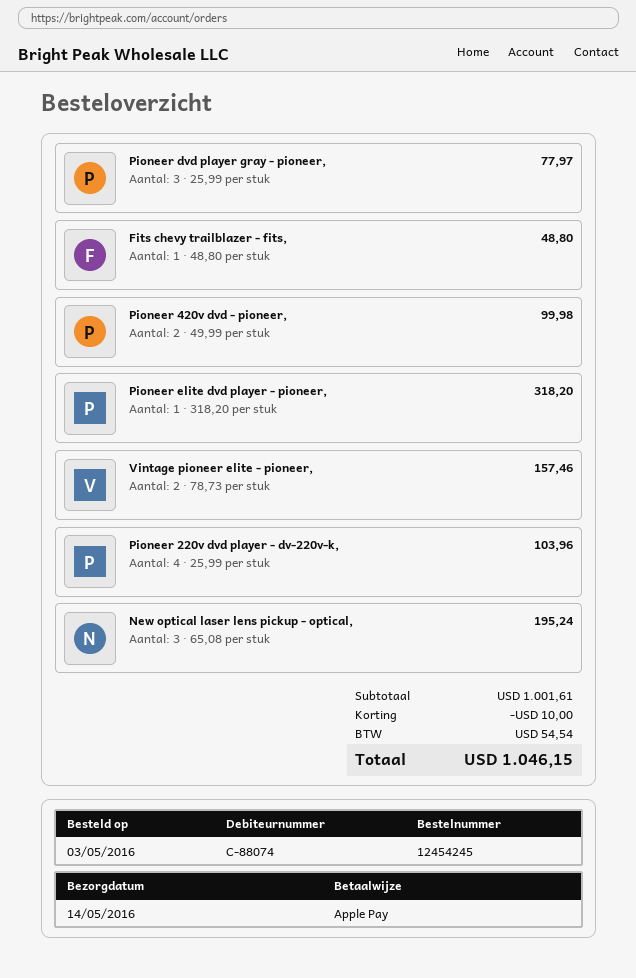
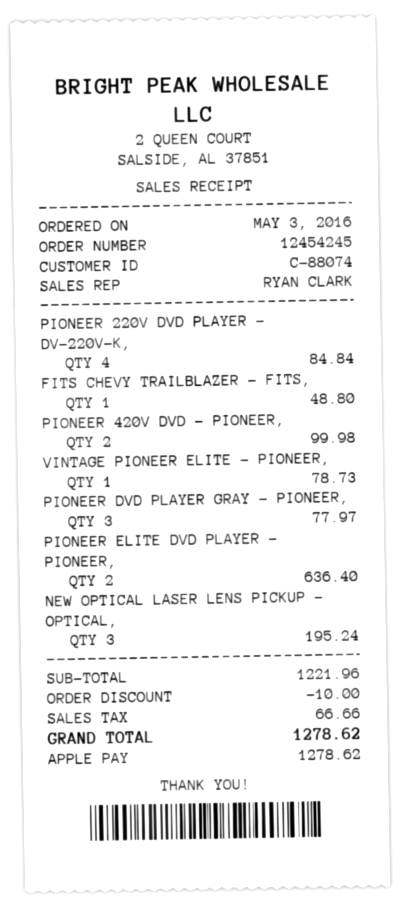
Pioneer elite dvd player - pioneer,: 1 for 318.20 -> 2 for 636.40
Vintage pioneer elite - pioneer,: 2 for 157.46 -> 1 for 78.73
Pioneer 220v dvd player - dv-220v-k,: 4 for 103.96 -> 4 for 84.84
subtotal: 1001.61 -> 1221.96
tax: 54.54 -> 66.66
total: 1046.15 -> 1278.62

